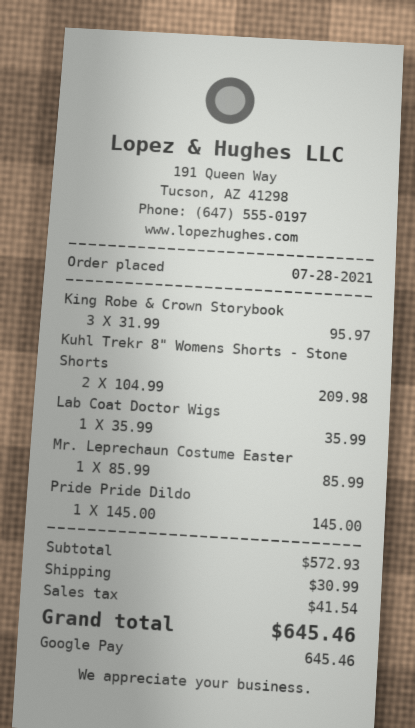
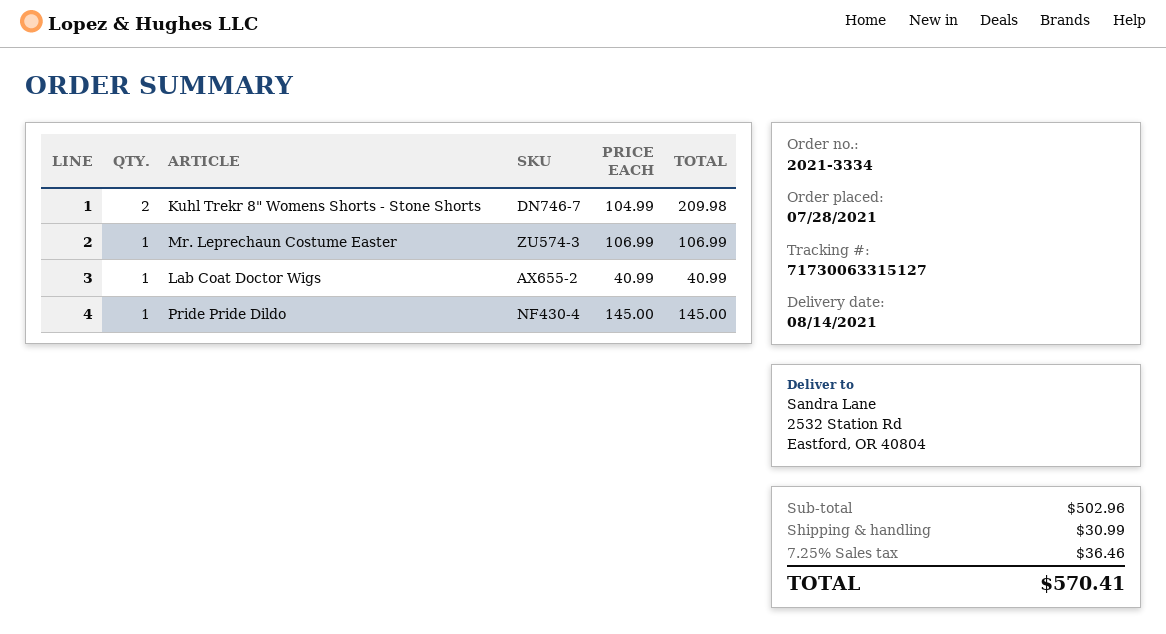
King Robe & Crown Storybook: 3 x 31.99 = 95.97 -> none
Lab Coat Doctor Wigs: 1 x 35.99 = 35.99 -> 1 x 40.99 = 40.99
Mr. Leprechaun Costume Easter: 1 x 85.99 = 85.99 -> 1 x 106.99 = 106.99
subtotal: 572.93 -> 502.96
tax: 41.54 -> 36.46
total: 645.46 -> 570.41

